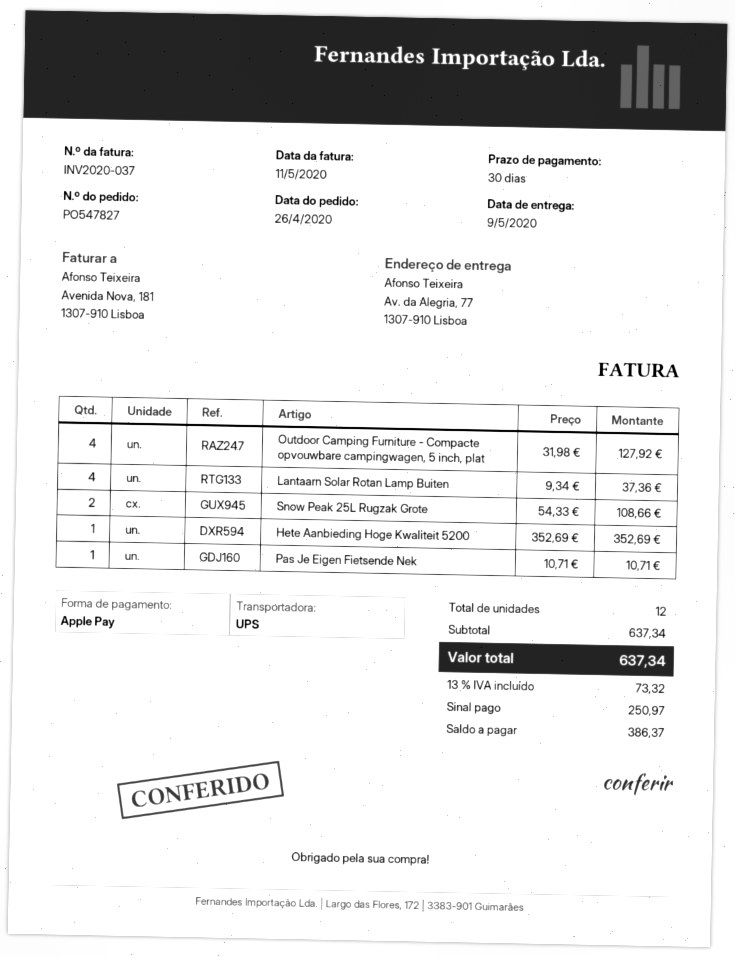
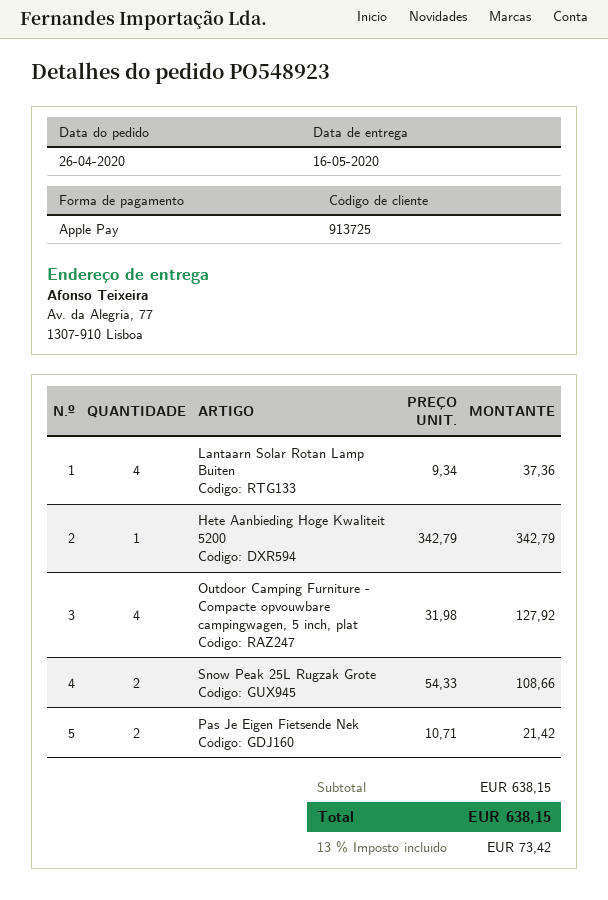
order number: PO547827 -> PO548923
delivery date: 2020-05-09 -> 2020-05-16
Hete Aanbieding Hoge Kwaliteit 5200: 1 x 352.69 = 352.69 -> 1 x 342.79 = 342.79
Pas Je Eigen Fietsende Nek: 1 x 10.71 = 10.71 -> 2 x 10.71 = 21.42
subtotal: 637.34 -> 638.15
tax: 13% = 73.32 -> 13% = 73.42
total: 637.34 -> 638.15

